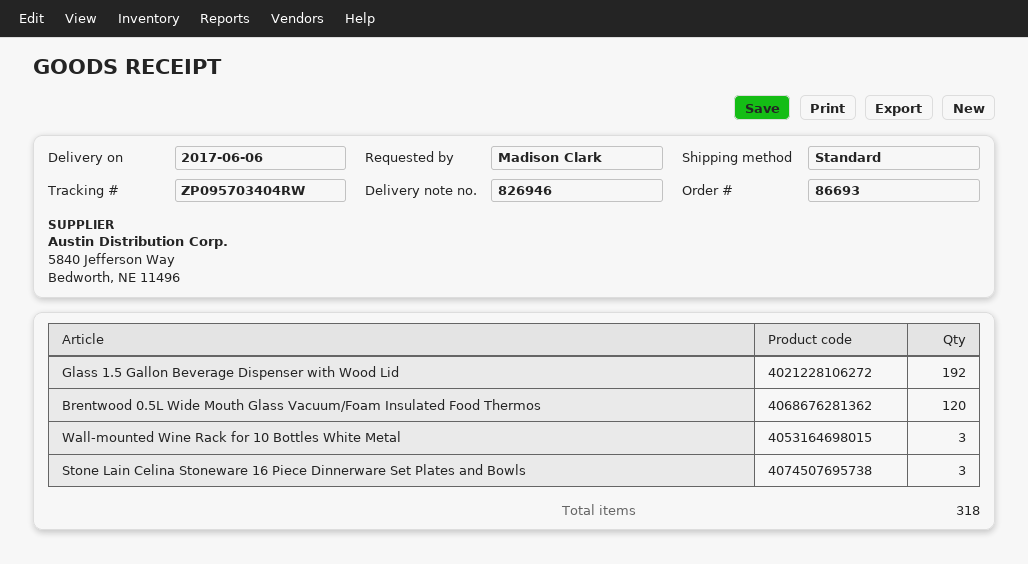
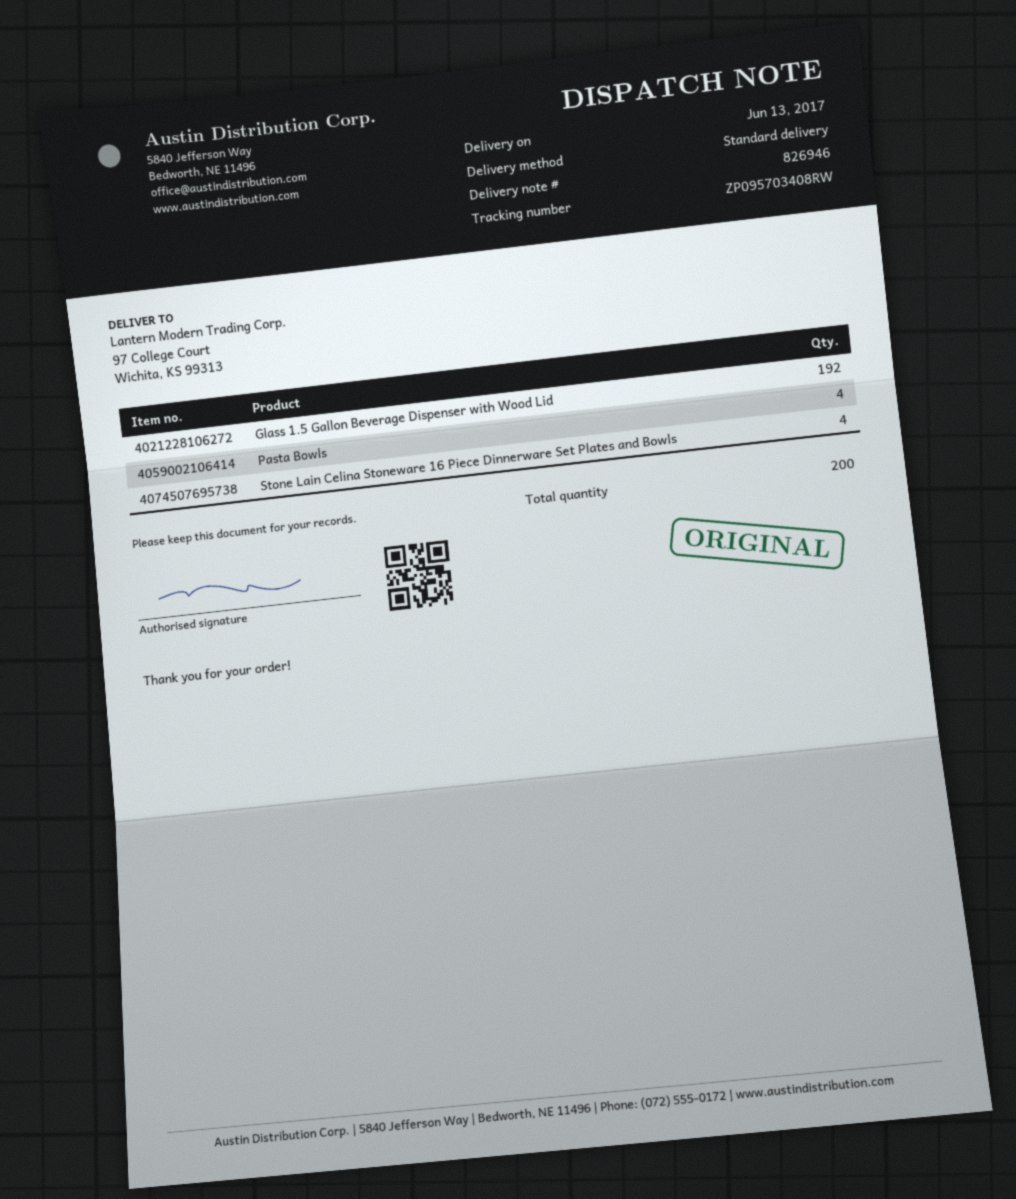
delivery date: 2017-06-06 -> 2017-06-13
tracking number: ZP095703404RW -> ZP095703408RW
Brentwood 0.5L Wide Mouth Glass Vacuum/Foam Insulated Food Thermos: 120 -> none
Wall-mounted Wine Rack for 10 Bottles White Metal: 3 -> none
Stone Lain Celina Stoneware 16 Piece Dinnerware Set Plates and Bowls: 3 -> 4
Pasta Bowls: none -> 4
total quantity: 318 -> 200

